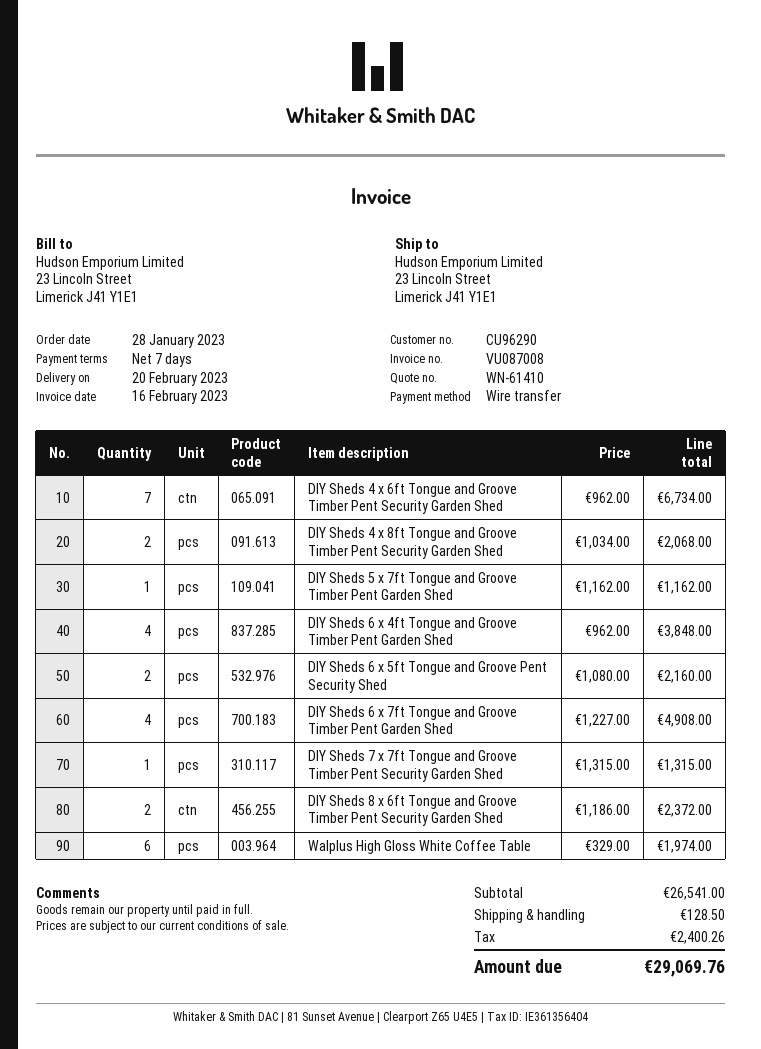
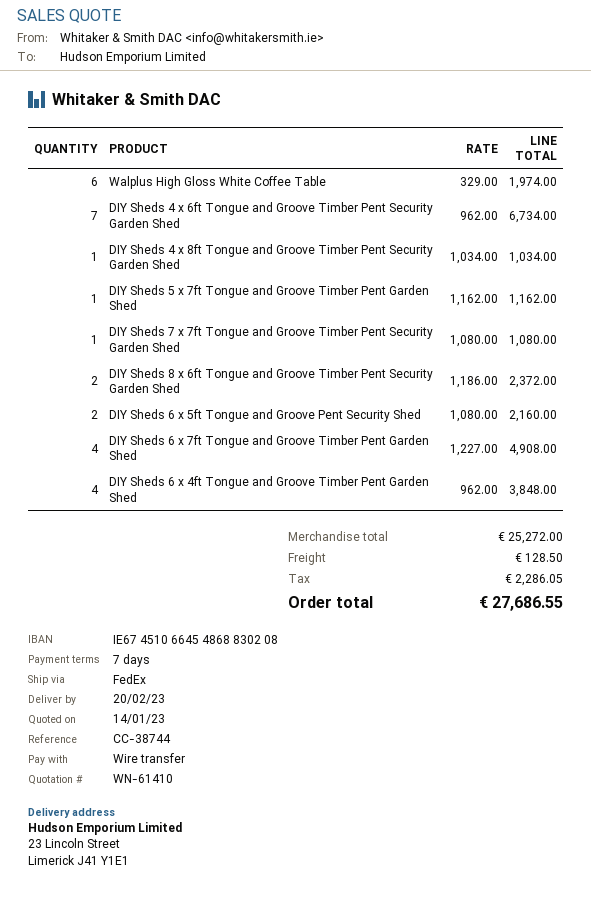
DIY Sheds 4 x 8ft Tongue and Groove Timber Pent Security Garden Shed: 2 x 1034.00 = 2068.00 -> 1 x 1034.00 = 1034.00
DIY Sheds 7 x 7ft Tongue and Groove Timber Pent Security Garden Shed: 1 x 1315.00 = 1315.00 -> 1 x 1080.00 = 1080.00
subtotal: 26541.00 -> 25272.00
tax: 2400.26 -> 2286.05
total: 29069.76 -> 27686.55

